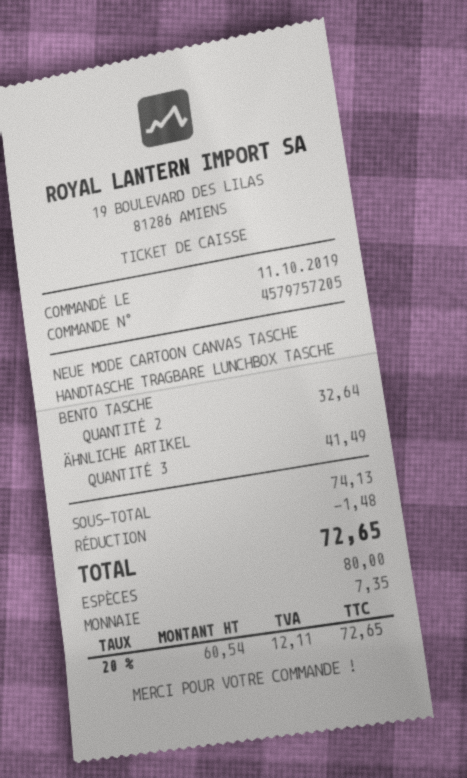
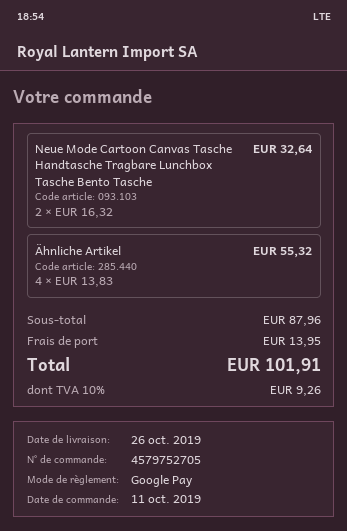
order number: 4579757205 -> 4579752705
payment method: cash -> Google Pay
ÄHNLICHE ARTIKEL: 3 for 41.49 -> 4 for 55.32
subtotal: 74.13 -> 87.96
discount: 1.48 -> none
shipping: none -> 13.95
tax: 20% = 12.11 -> 10% = 9.26
total: 72.65 -> 101.91

